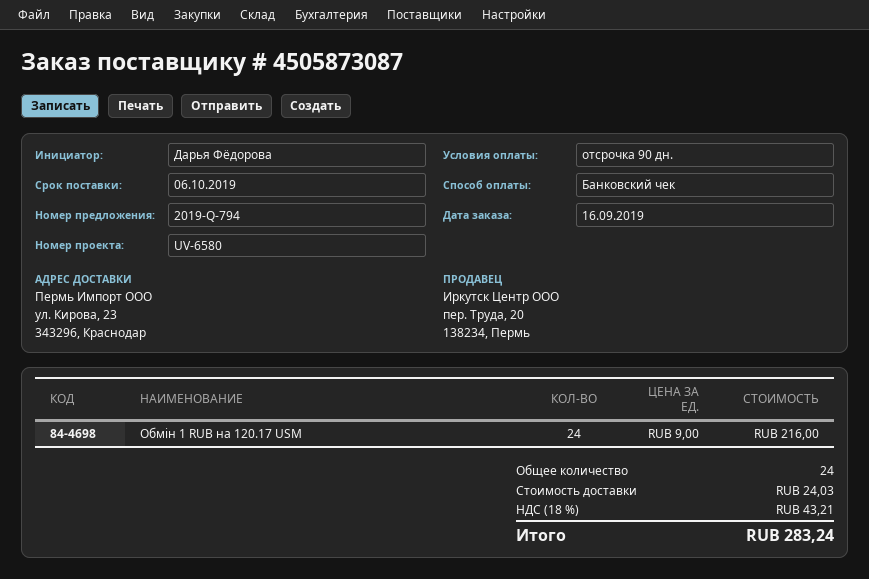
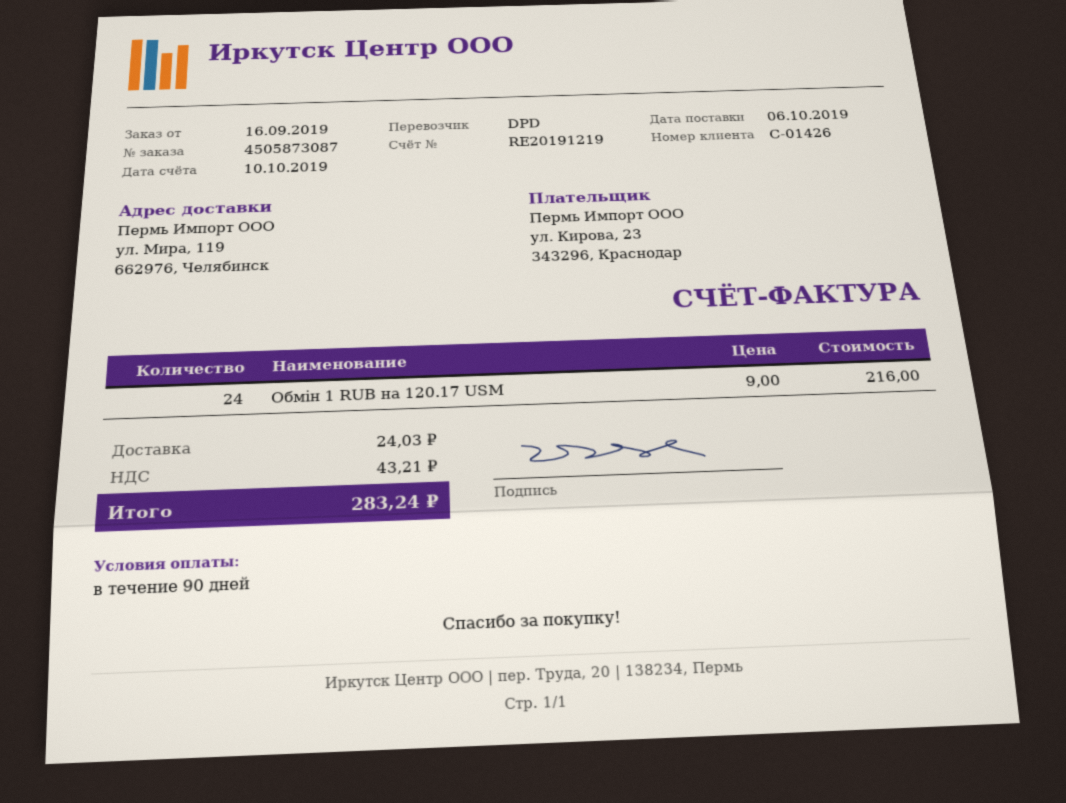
ship to: ул. Кирова, 23, 343296, Краснодар -> ул. Мира, 119, 662976, Челябинск

